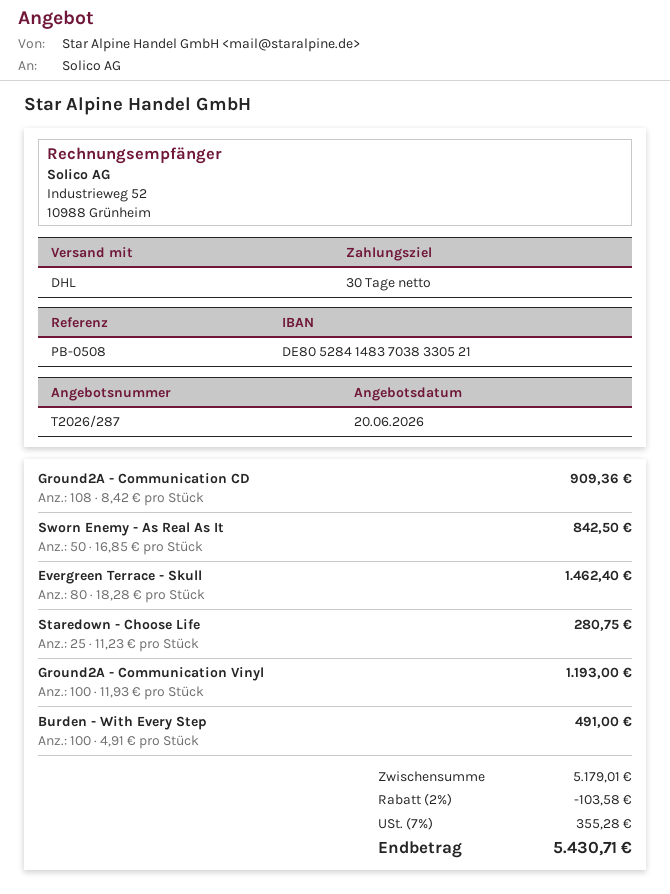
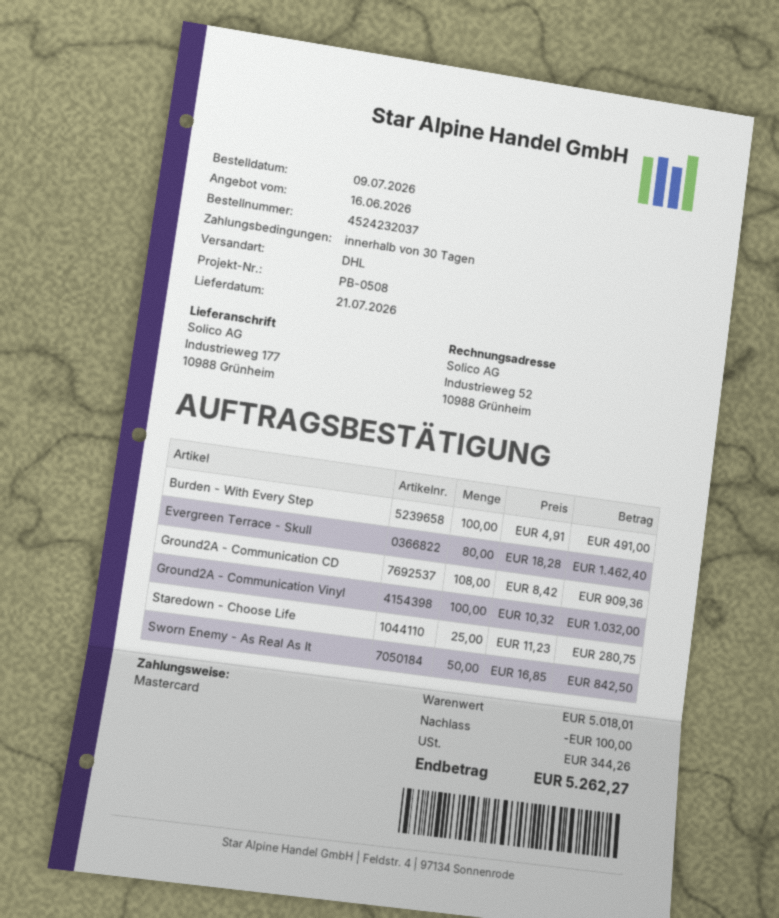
quote date: 2026-06-20 -> 2026-06-16
Ground2A - Communication Vinyl: 100 x 11.93 = 1193.00 -> 100 x 10.32 = 1032.00
subtotal: 5179.01 -> 5018.01
discount: 103.58 -> 100.00
tax: 355.28 -> 344.26
total: 5430.71 -> 5262.27

